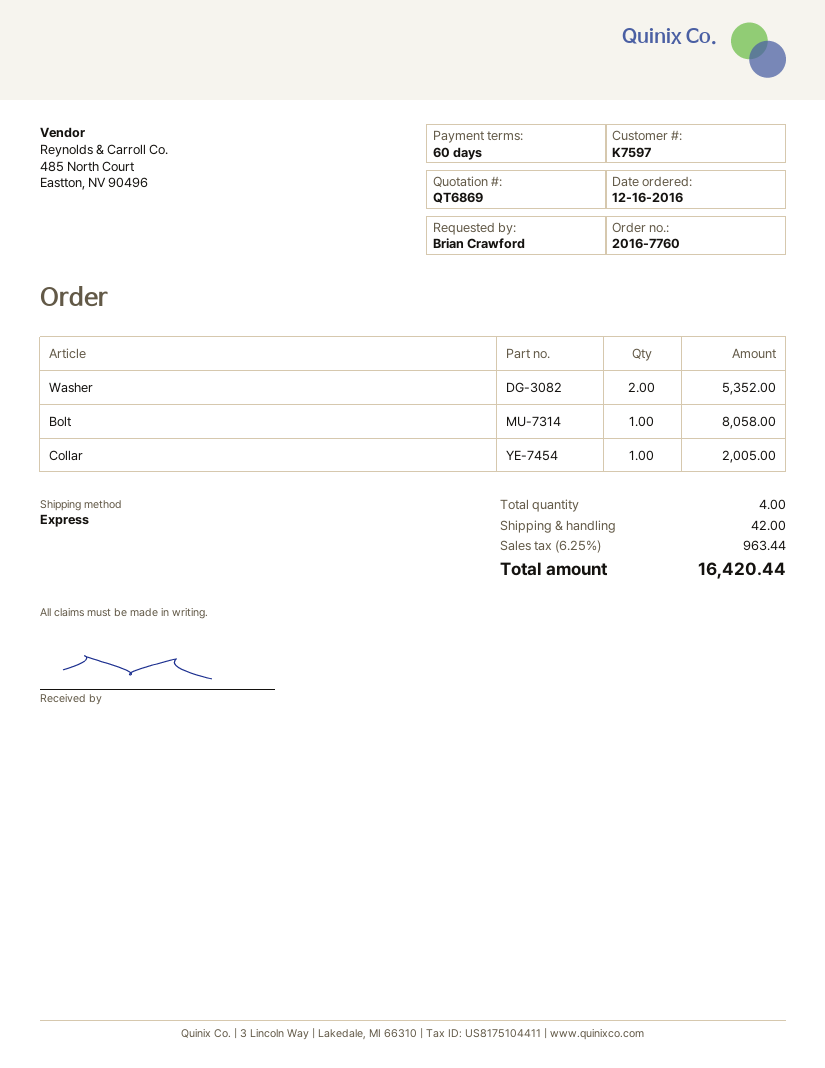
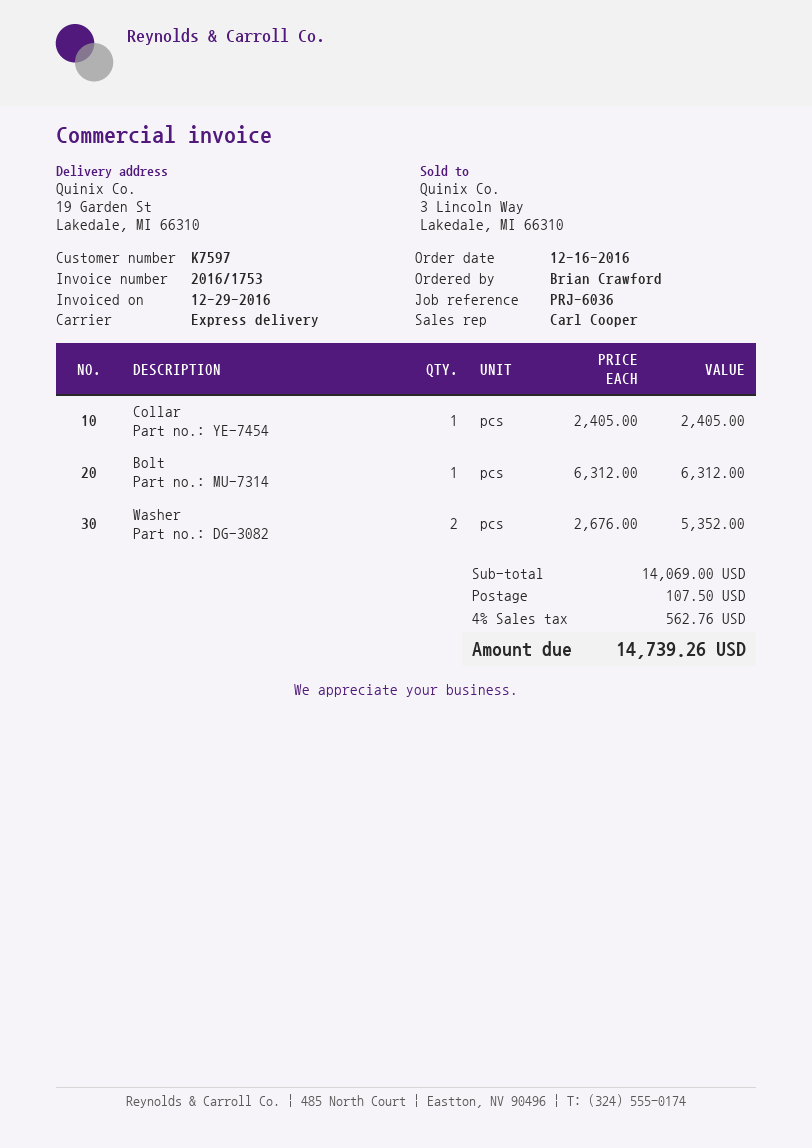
Bolt: 1 for 8058.00 -> 1 for 6312.00
Collar: 1 for 2005.00 -> 1 for 2405.00
shipping: 42.00 -> 107.50
tax: 6.25% = 963.44 -> 4% = 562.76
total: 16420.44 -> 14739.26

